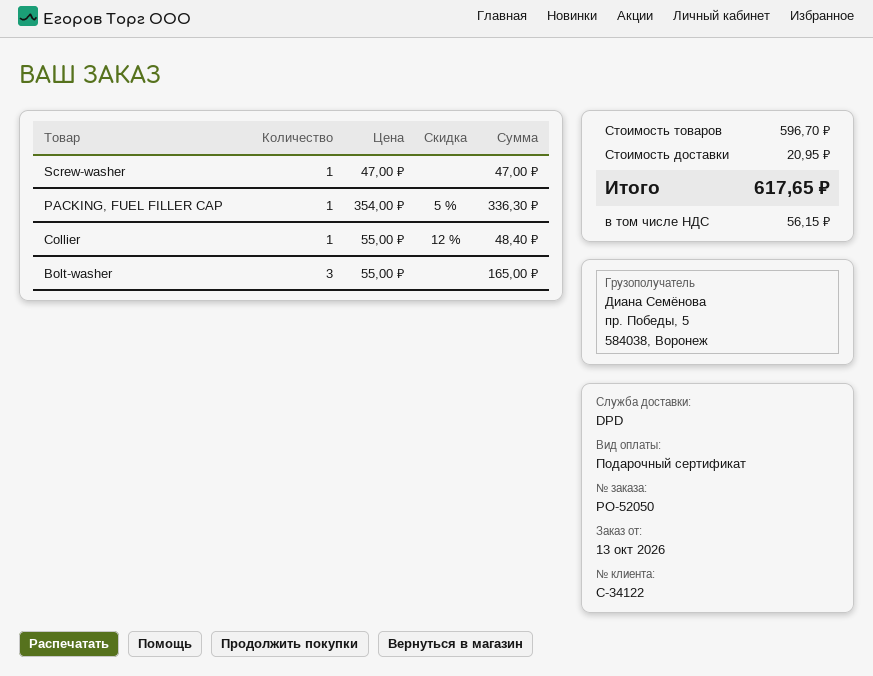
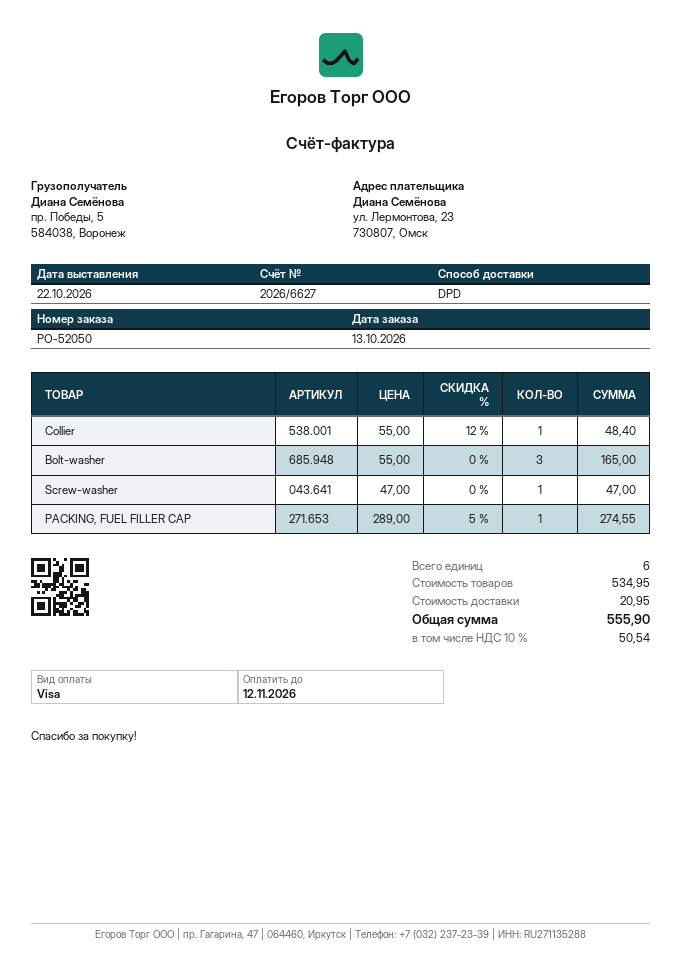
payment method: gift card -> Visa
PACKING, FUEL FILLER CAP: 1 x 354.00 - 5% = 336.30 -> 1 x 289.00 - 5% = 274.55
subtotal: 596.70 -> 534.95
tax: 56.15 -> 50.54
total: 617.65 -> 555.90

